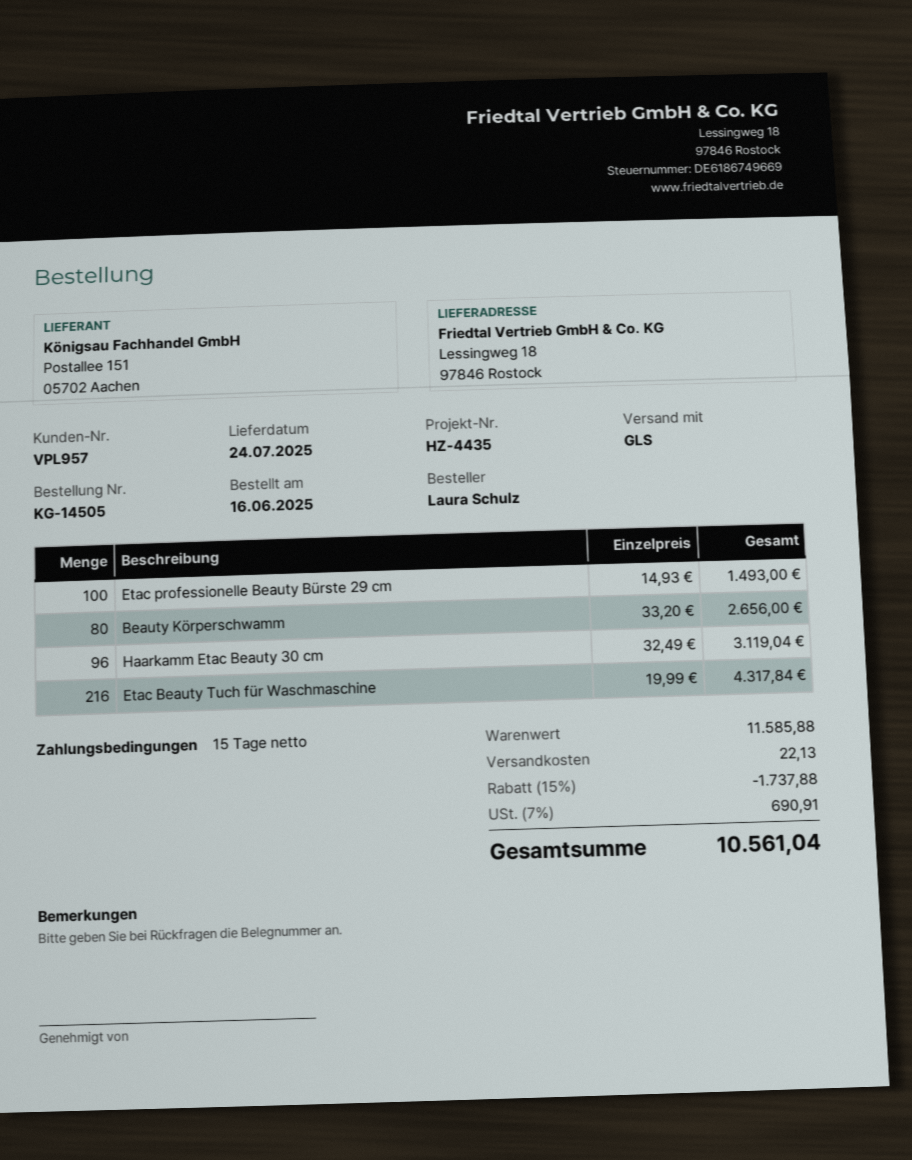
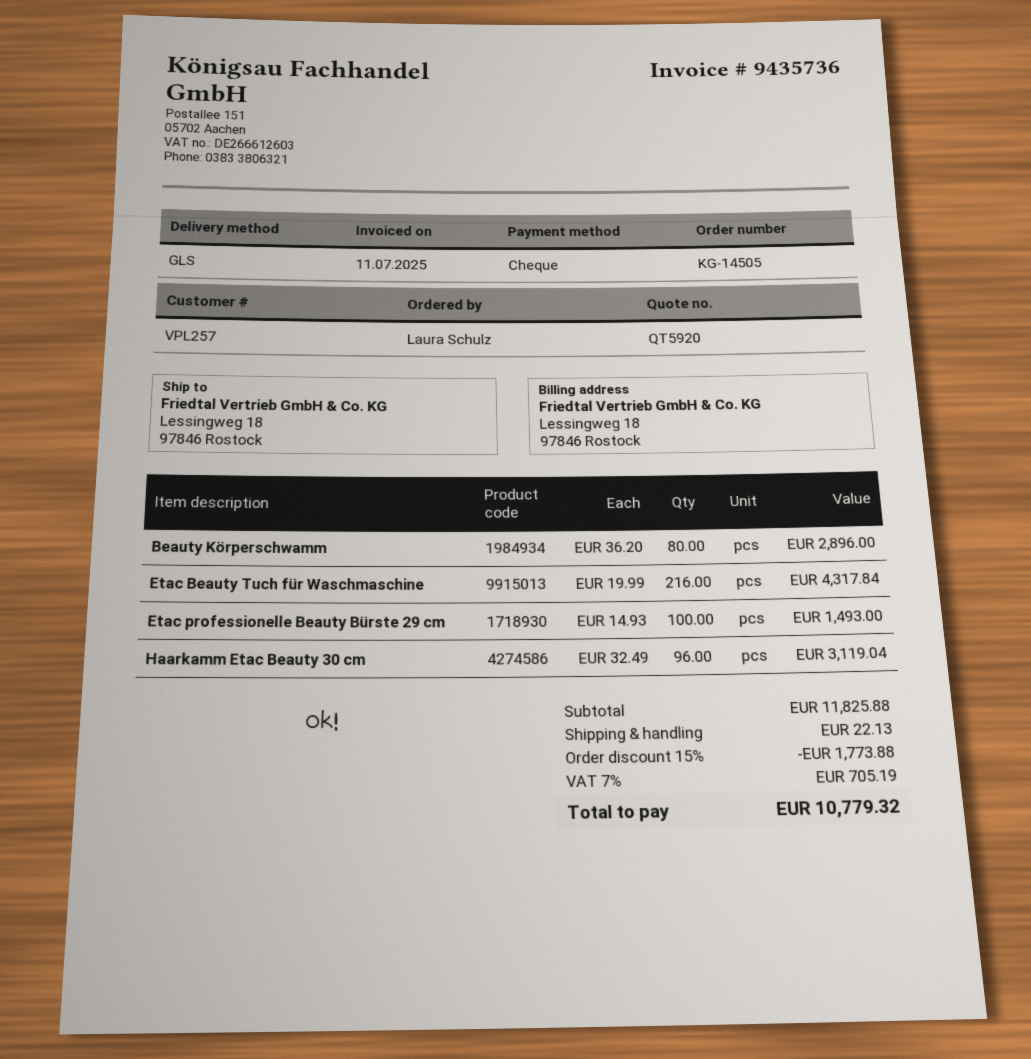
customer number: VPL957 -> VPL257
Beauty Körperschwamm: 80 x 33.20 = 2656.00 -> 80 x 36.20 = 2896.00
subtotal: 11585.88 -> 11825.88
discount: 15% = 1737.88 -> 15% = 1773.88
tax: 7% = 690.91 -> 7% = 705.19
total: 10561.04 -> 10779.32

